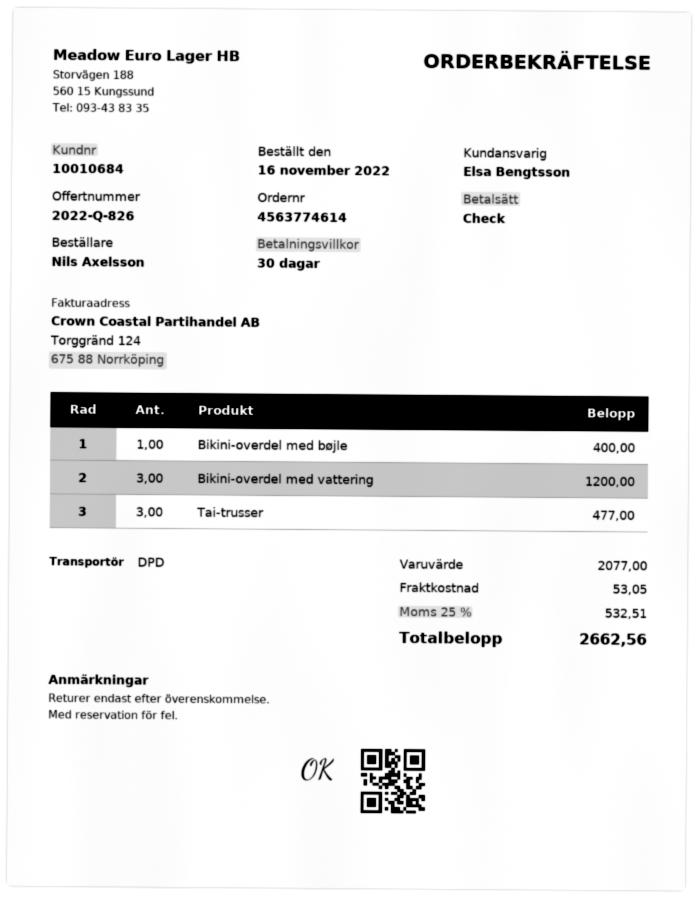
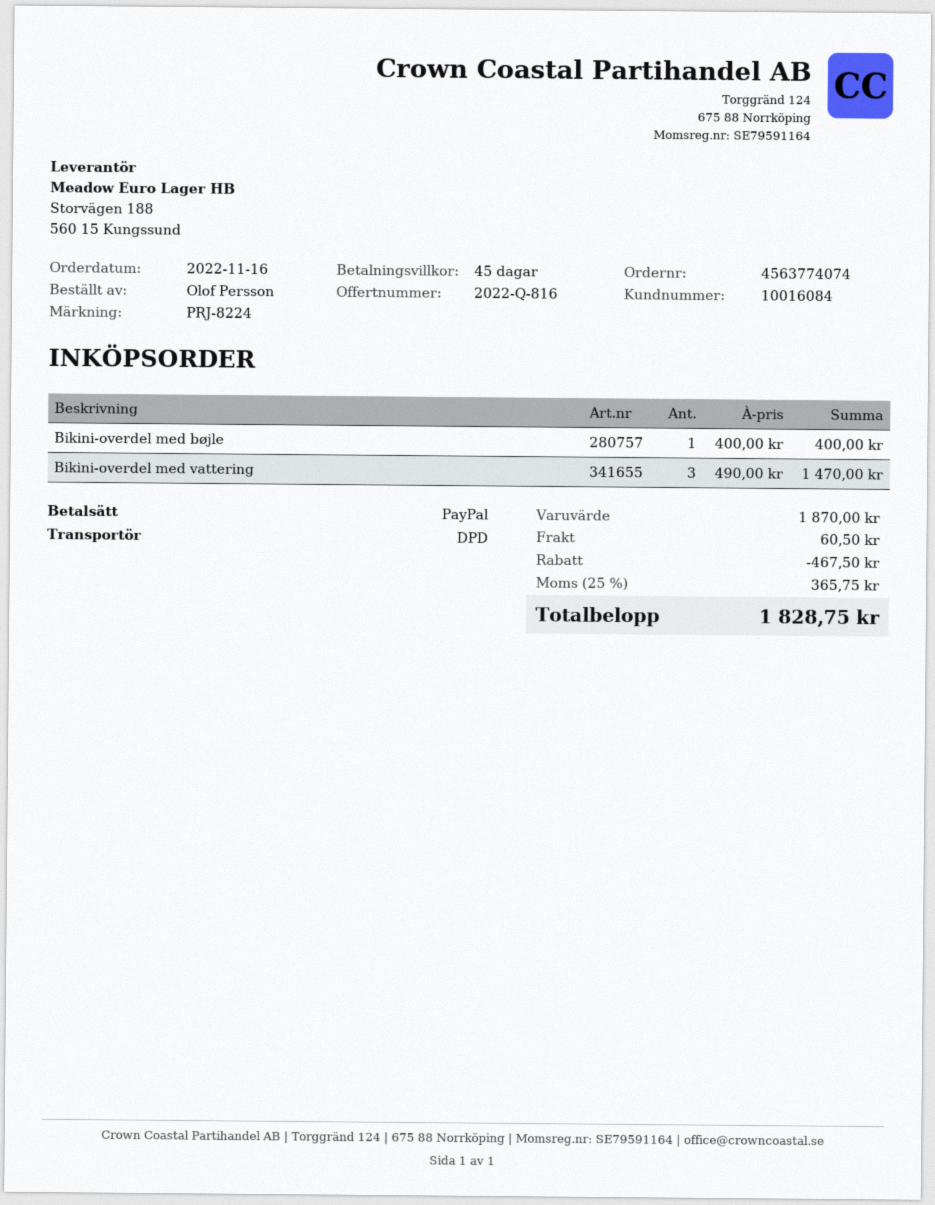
quote number: 2022-Q-826 -> 2022-Q-816
order number: 4563774614 -> 4563774074
payment terms: 30 days -> 45 days
customer number: 10010684 -> 10016084
ordered by: Nils Axelsson -> Olof Persson
payment method: cheque -> PayPal
Bikini-overdel med vattering: 3 for 1200.00 -> 3 for 1470.00
Tai-trusser: 3 for 477.00 -> none
subtotal: 2077.00 -> 1870.00
discount: none -> 467.50
shipping: 53.05 -> 60.50
tax: 25% = 532.51 -> 25% = 365.75
total: 2662.56 -> 1828.75

